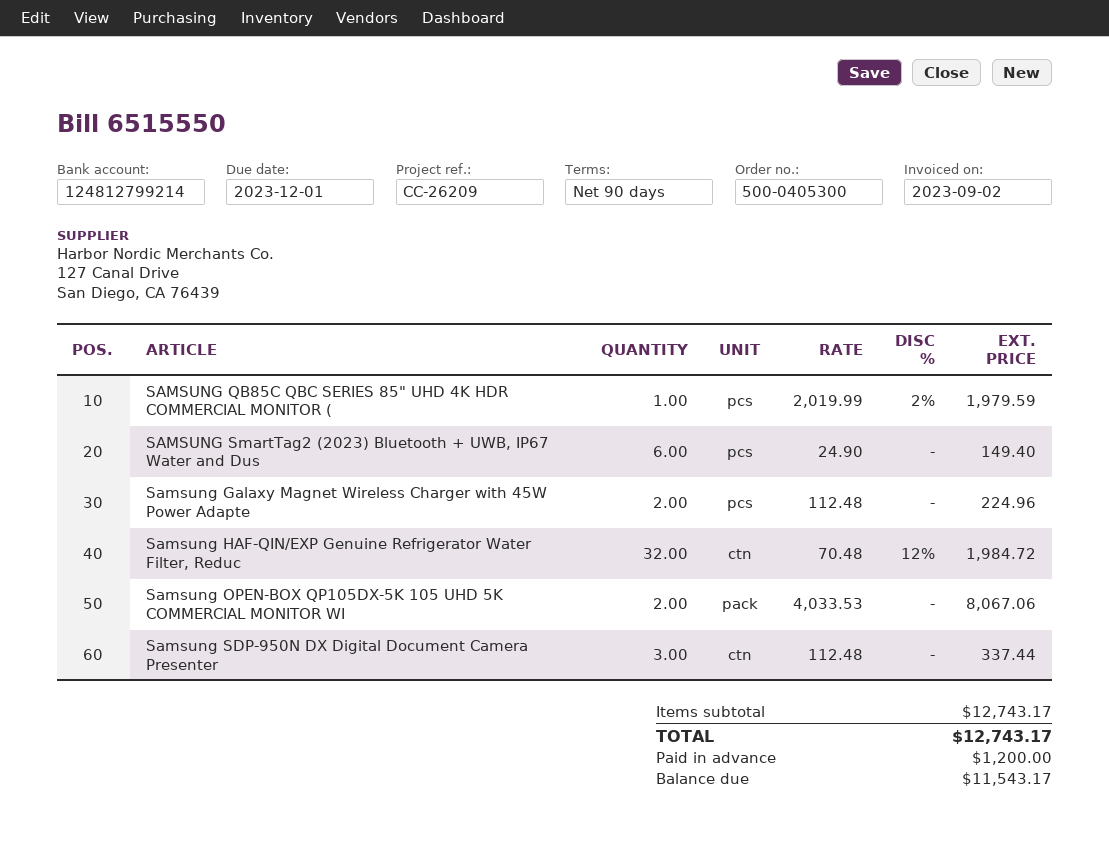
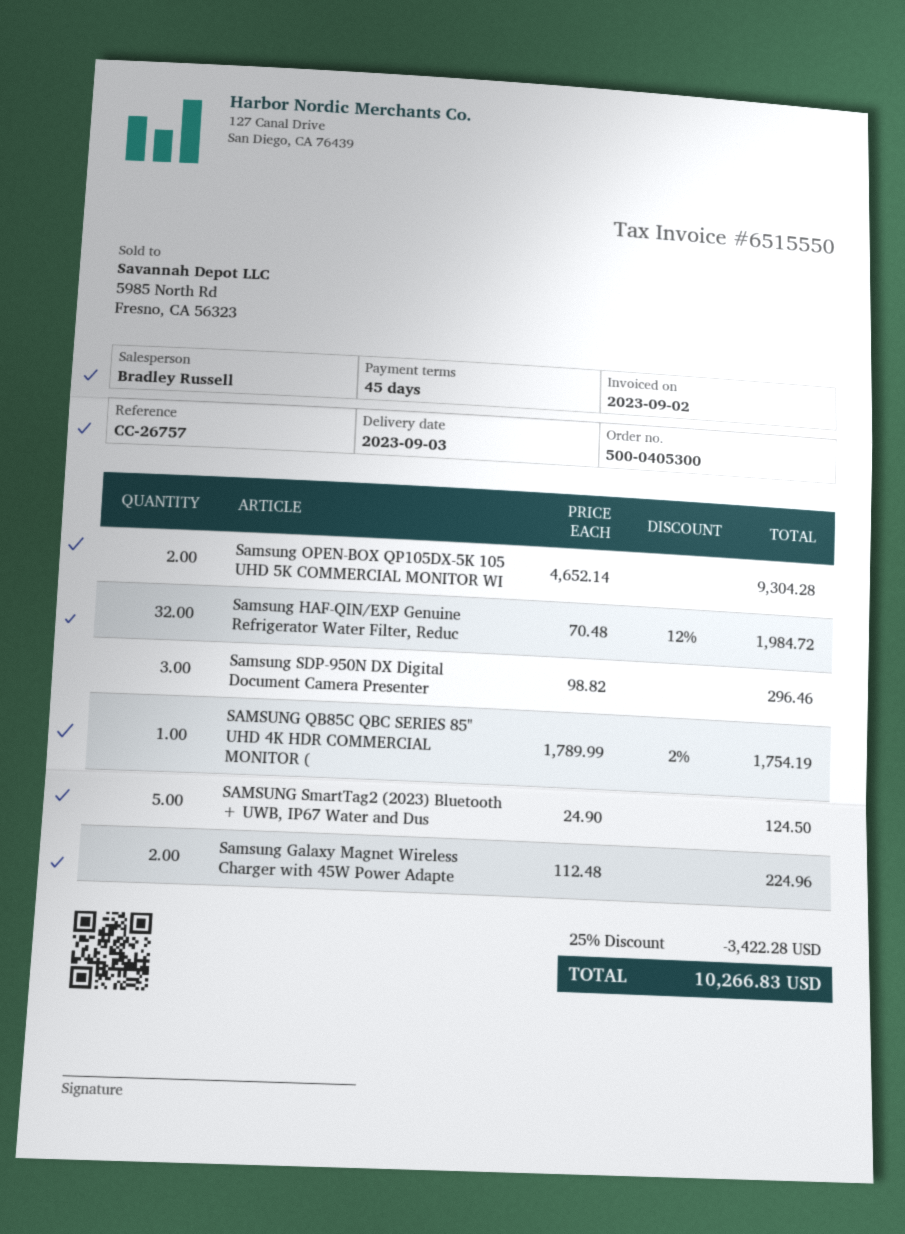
payment terms: 90 days -> 45 days
reference: CC-26209 -> CC-26757
SAMSUNG QB85C QBC SERIES 85" UHD 4K HDR COMMERCIAL MONITOR (: 1 x 2019.99 - 2% = 1979.59 -> 1 x 1789.99 - 2% = 1754.19
SAMSUNG SmartTag2 (2023) Bluetooth + UWB, IP67 Water and Dus: 6 x 24.90 = 149.40 -> 5 x 24.90 = 124.50
Samsung OPEN-BOX QP105DX-5K 105 UHD 5K COMMERCIAL MONITOR WI: 2 x 4033.53 = 8067.06 -> 2 x 4652.14 = 9304.28
Samsung SDP-950N DX Digital Document Camera Presenter: 3 x 112.48 = 337.44 -> 3 x 98.82 = 296.46
discount: none -> 25% = 3422.28
total: 12743.17 -> 10266.83

